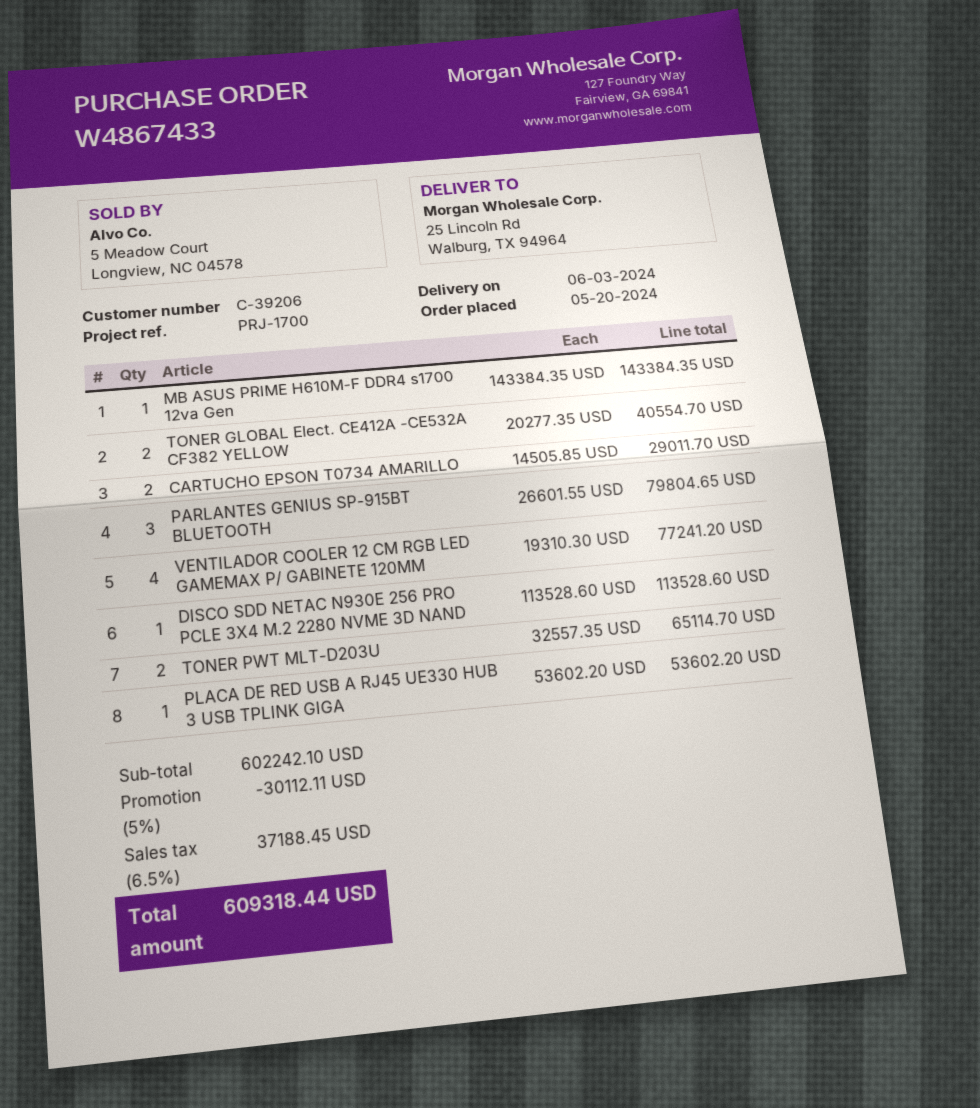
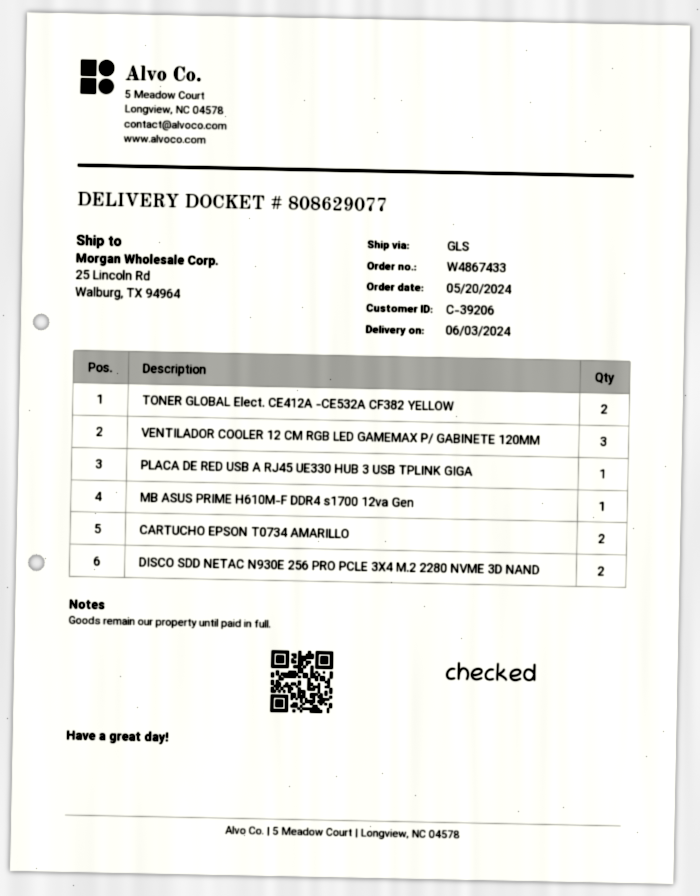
PARLANTES GENIUS SP-915BT BLUETOOTH: 3 -> none
VENTILADOR COOLER 12 CM RGB LED GAMEMAX P/ GABINETE 120MM: 4 -> 3
DISCO SDD NETAC N930E 256 PRO PCLE 3X4 M.2 2280 NVME 3D NAND: 1 -> 2
TONER PWT MLT-D203U: 2 -> none

